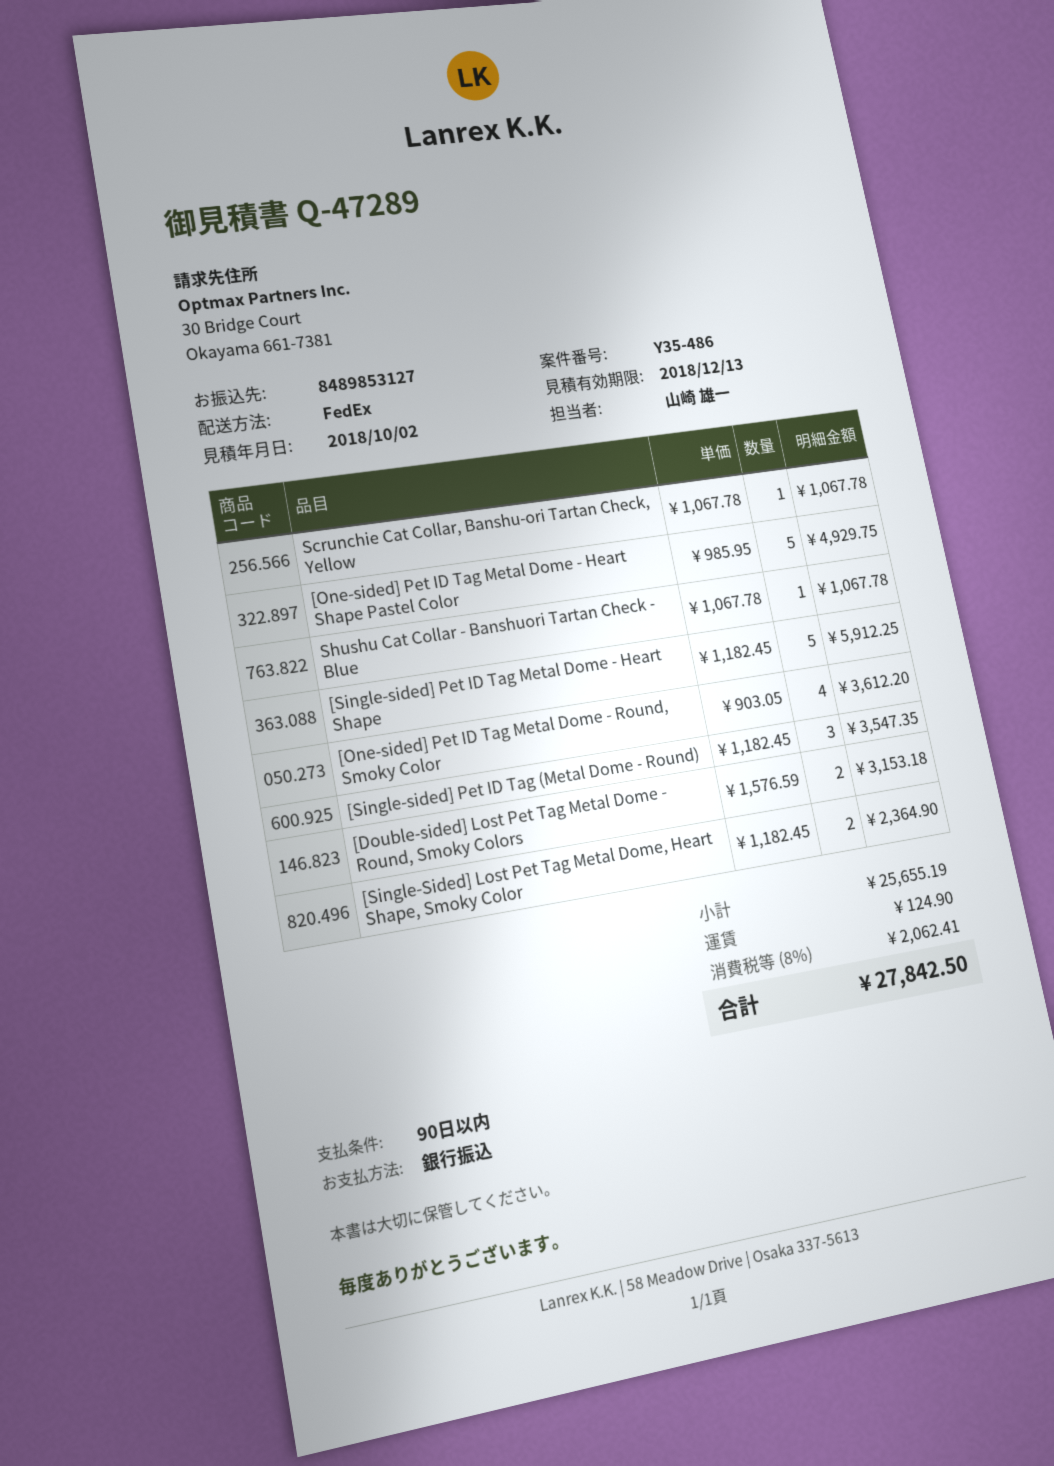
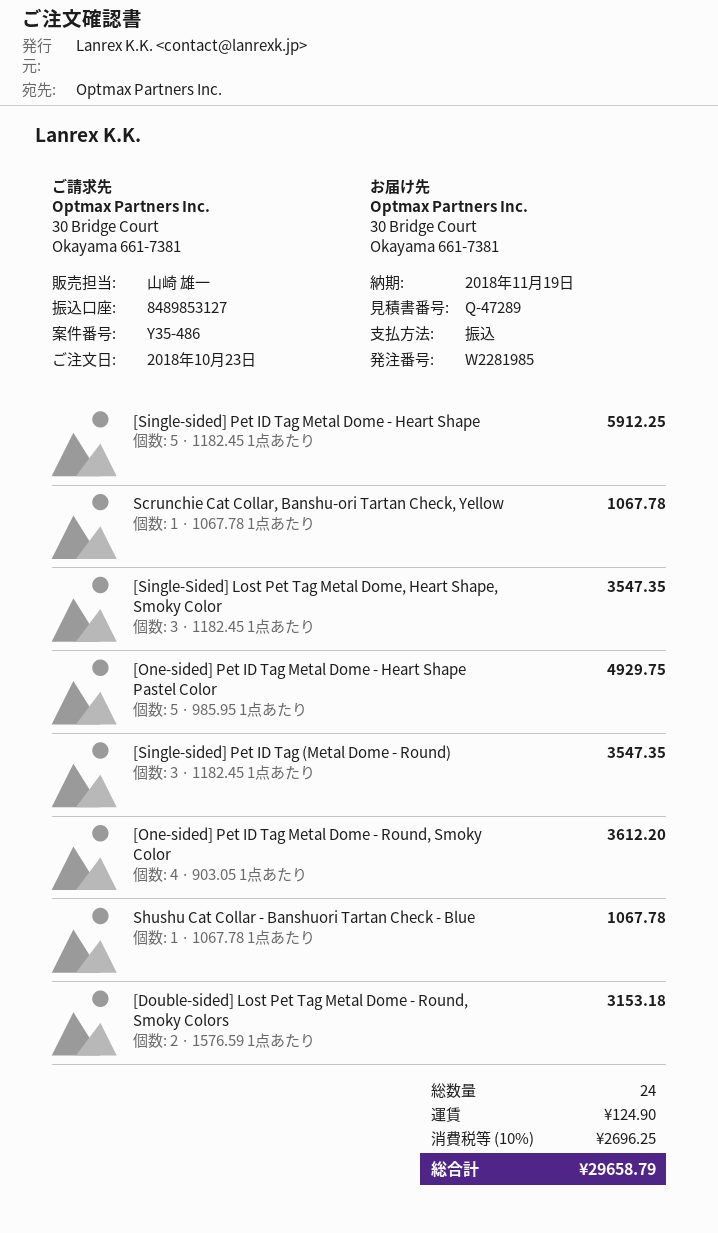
[Single-Sided] Lost Pet Tag Metal Dome, Heart Shape, Smoky Color: 2 x 1182.45 = 2364.90 -> 3 x 1182.45 = 3547.35
tax: 8% = 2062.41 -> 10% = 2696.25
total: 27842.50 -> 29658.79

